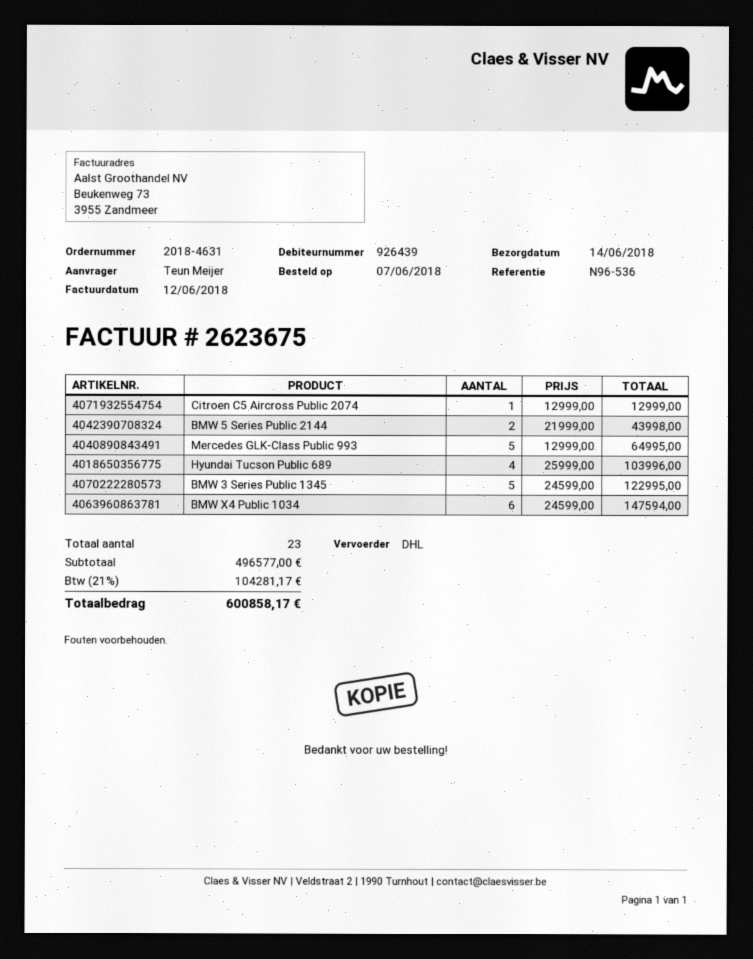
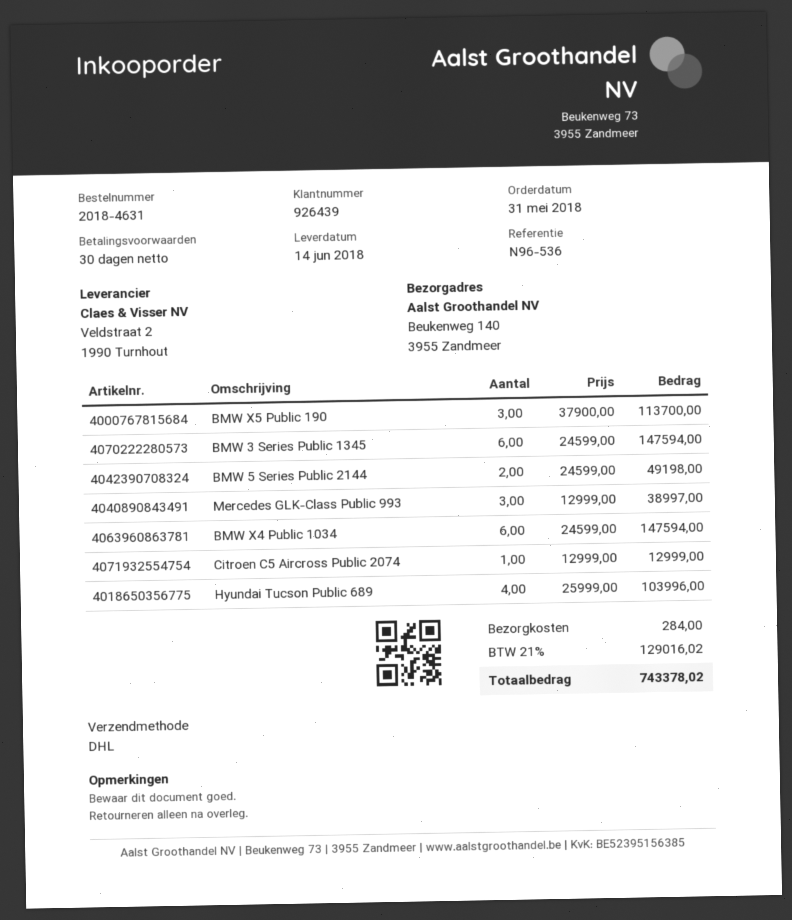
order date: 2018-06-07 -> 2018-05-31
BMW 5 Series Public 2144: 2 x 21999.00 = 43998.00 -> 2 x 24599.00 = 49198.00
Mercedes GLK-Class Public 993: 5 x 12999.00 = 64995.00 -> 3 x 12999.00 = 38997.00
BMW 3 Series Public 1345: 5 x 24599.00 = 122995.00 -> 6 x 24599.00 = 147594.00
BMW X5 Public 190: none -> 3 x 37900.00 = 113700.00
shipping: none -> 284.00
tax: 21% = 104281.17 -> 21% = 129016.02
total: 600858.17 -> 743378.02

